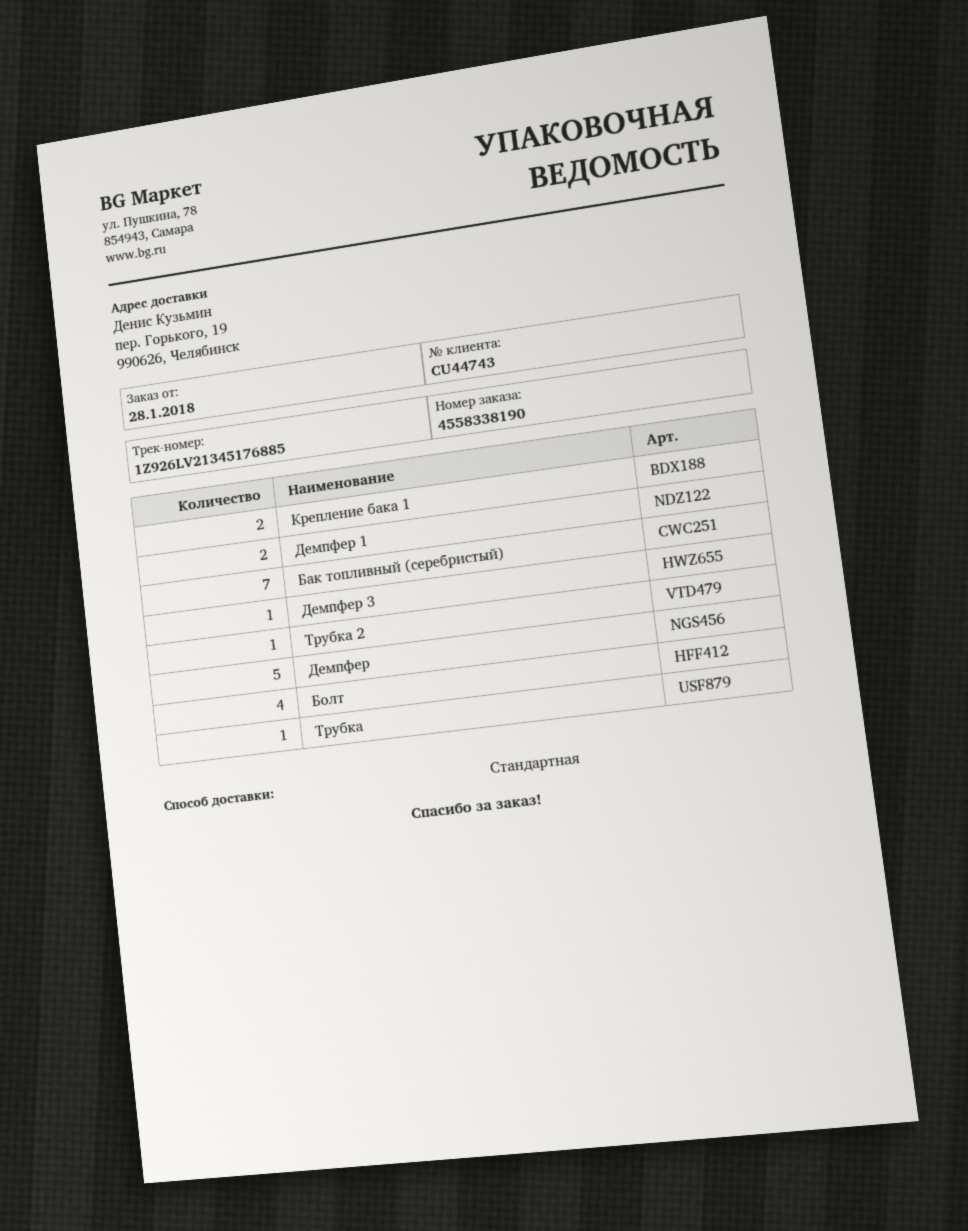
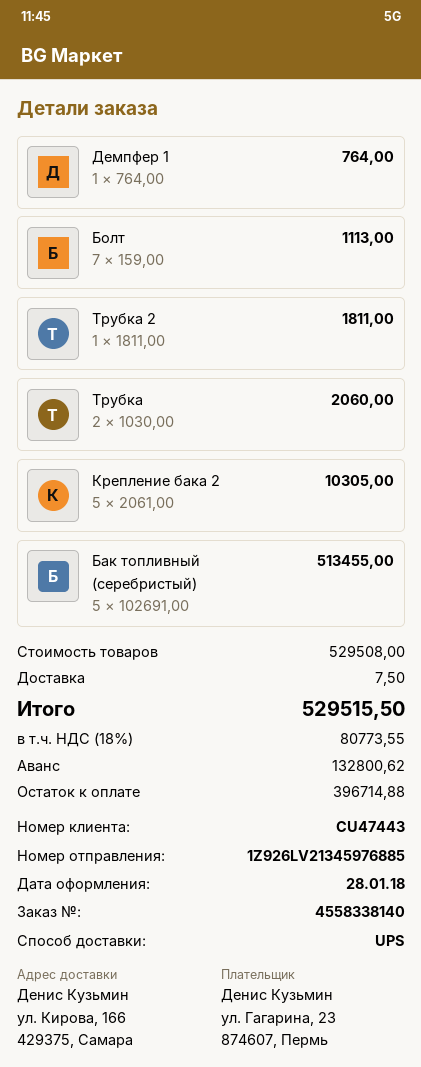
order number: 4558338190 -> 4558338140
customer number: CU44743 -> CU47443
shipping method: standard -> UPS
tracking number: 1Z926LV21345176885 -> 1Z926LV21345976885
ship to: пер. Горького, 19, 990626, Челябинск -> ул. Кирова, 166, 429375, Самара
Крепление бака 1: 2 -> none
Демпфер 1: 2 -> 1
Бак топливный (серебристый): 7 -> 5
Демпфер 3: 1 -> none
Демпфер: 5 -> none
Болт: 4 -> 7
Трубка: 1 -> 2
Крепление бака 2: none -> 5

